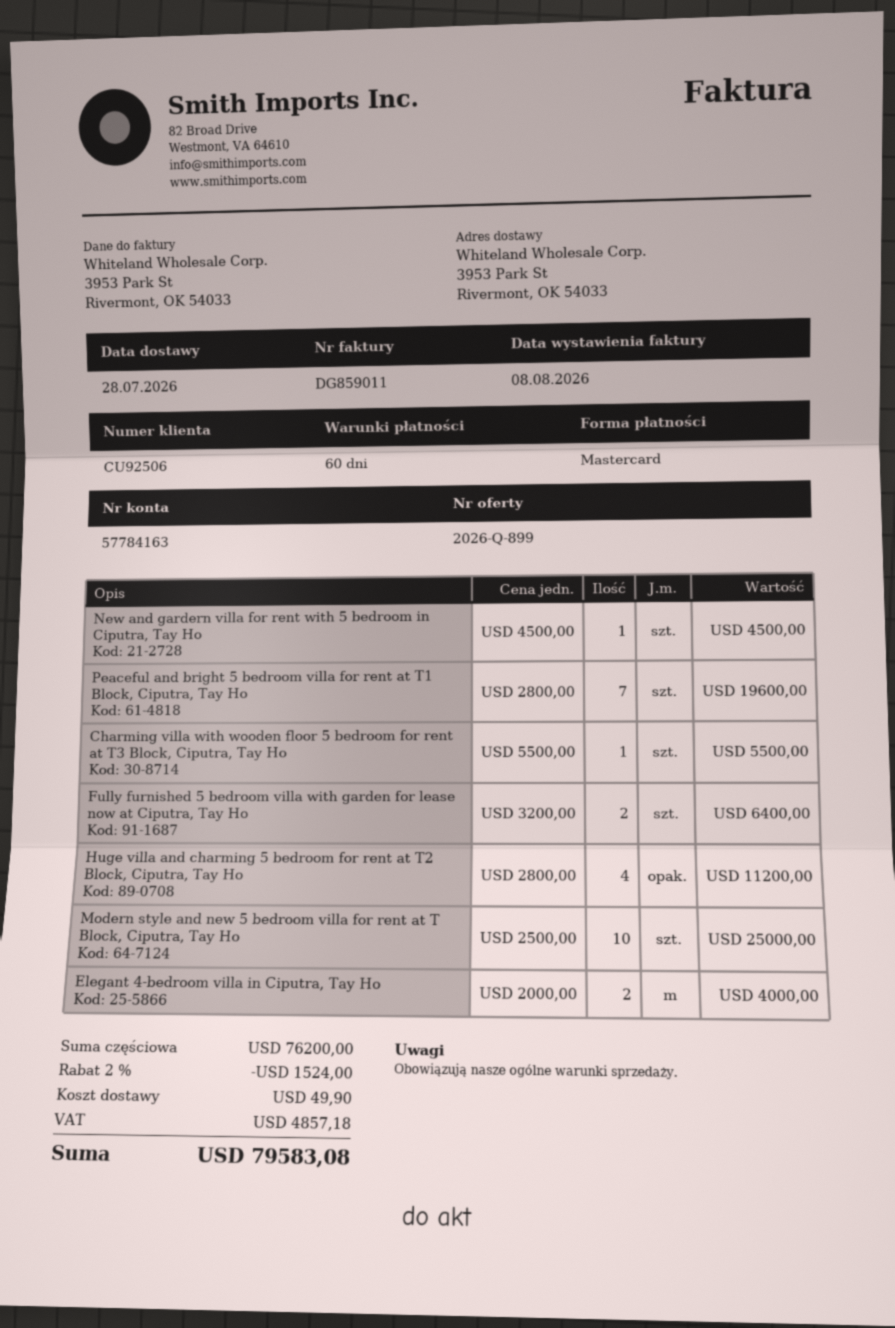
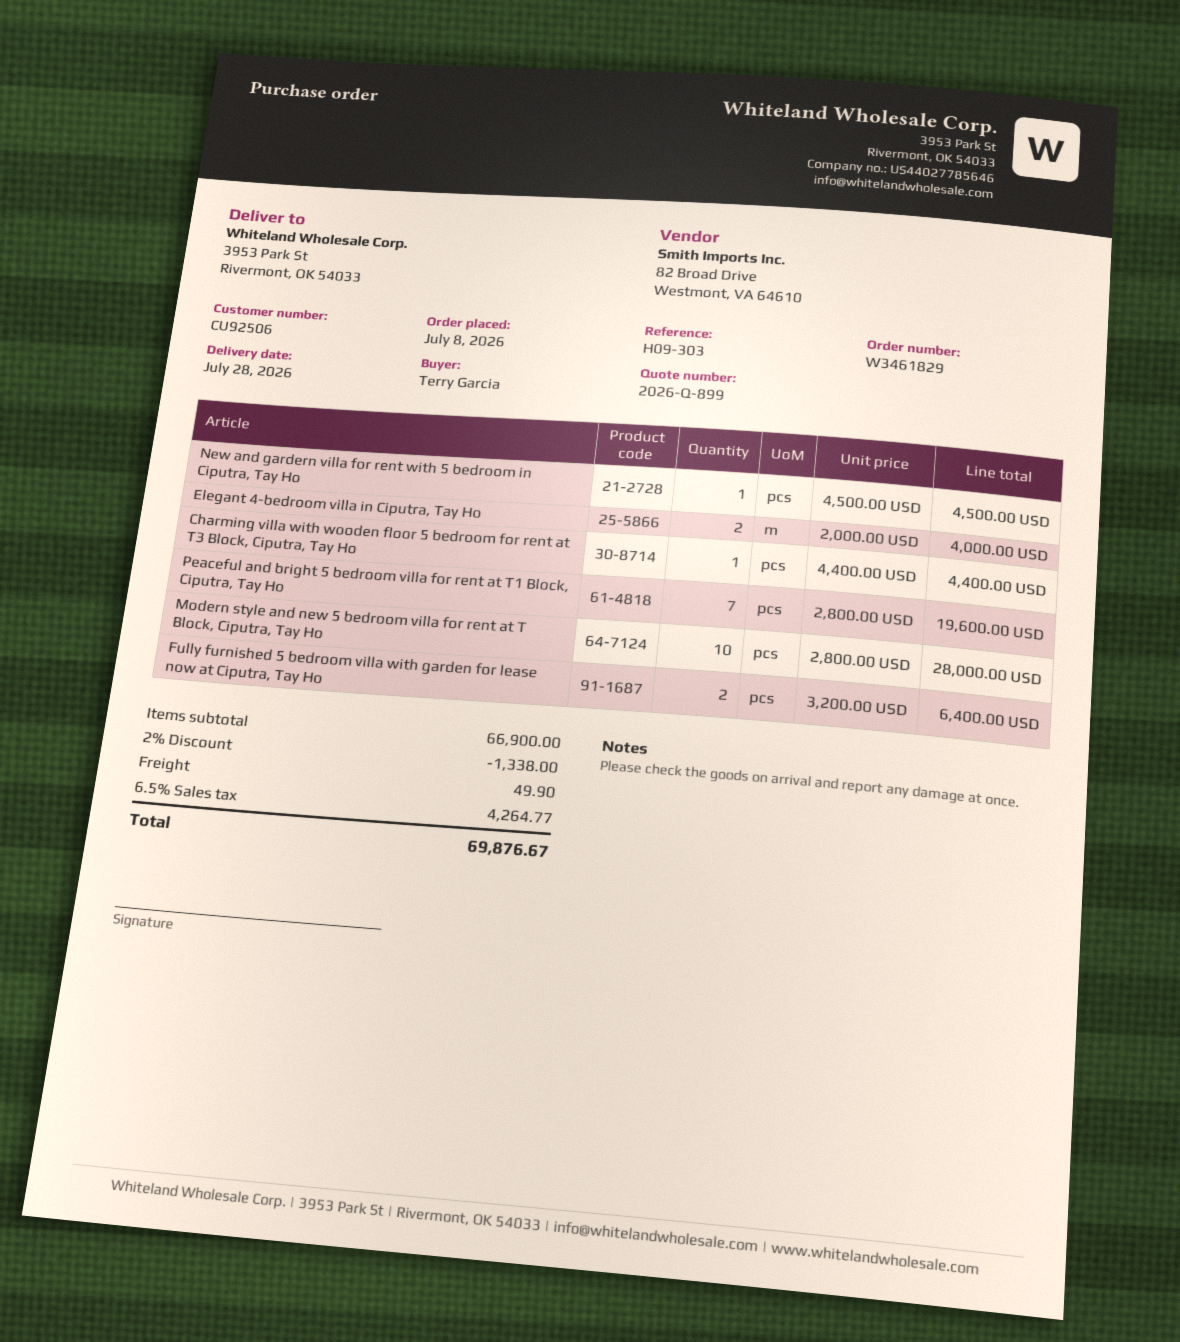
Charming villa with wooden floor 5 bedroom for rent at T3 Block, Ciputra, Tay Ho: 1 x 5500.00 = 5500.00 -> 1 x 4400.00 = 4400.00
Huge villa and charming 5 bedroom for rent at T2 Block, Ciputra, Tay Ho: 4 x 2800.00 = 11200.00 -> none
Modern style and new 5 bedroom villa for rent at T Block, Ciputra, Tay Ho: 10 x 2500.00 = 25000.00 -> 10 x 2800.00 = 28000.00
subtotal: 76200.00 -> 66900.00
discount: 2% = 1524.00 -> 2% = 1338.00
tax: 4857.18 -> 4264.77
total: 79583.08 -> 69876.67

